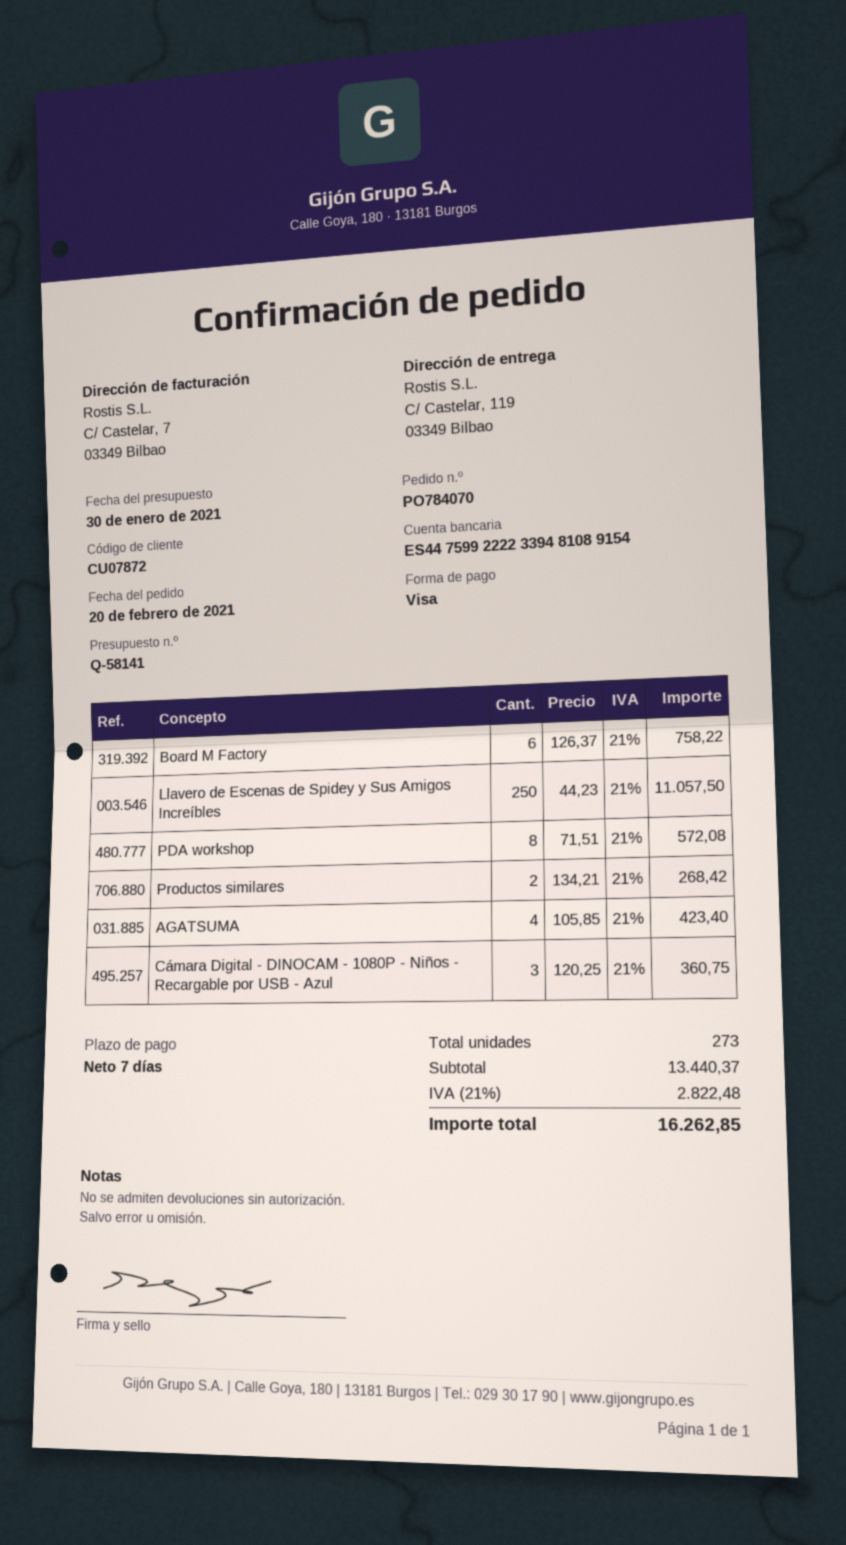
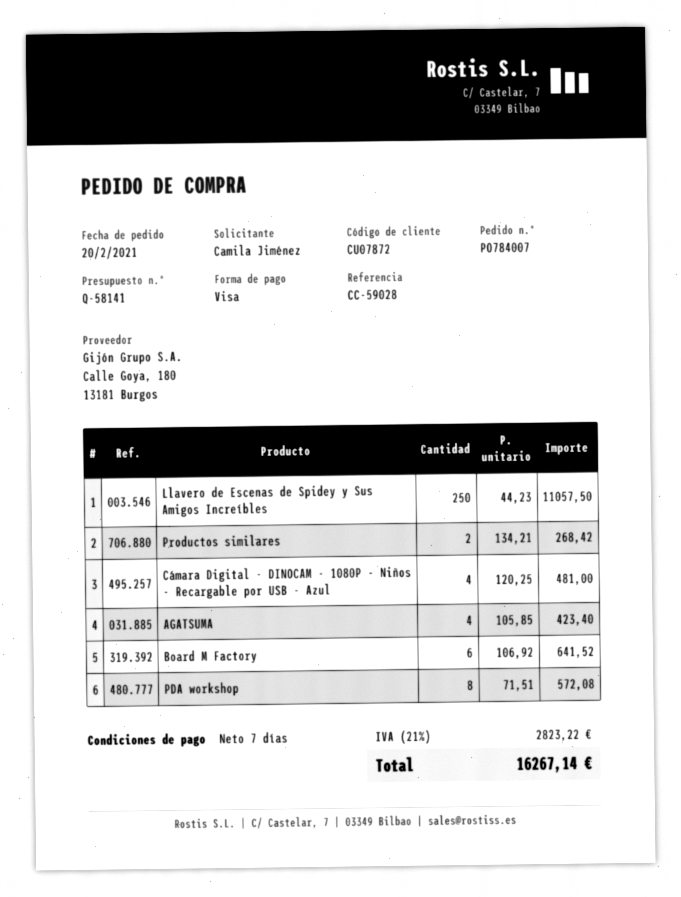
order number: PO784070 -> PO784007
Board M Factory: 6 x 126.37 = 758.22 -> 6 x 106.92 = 641.52
Cámara Digital - DINOCAM - 1080P - Niños - Recargable por USB - Azul: 3 x 120.25 = 360.75 -> 4 x 120.25 = 481.00
tax: 21% = 2822.48 -> 21% = 2823.22
total: 16262.85 -> 16267.14

